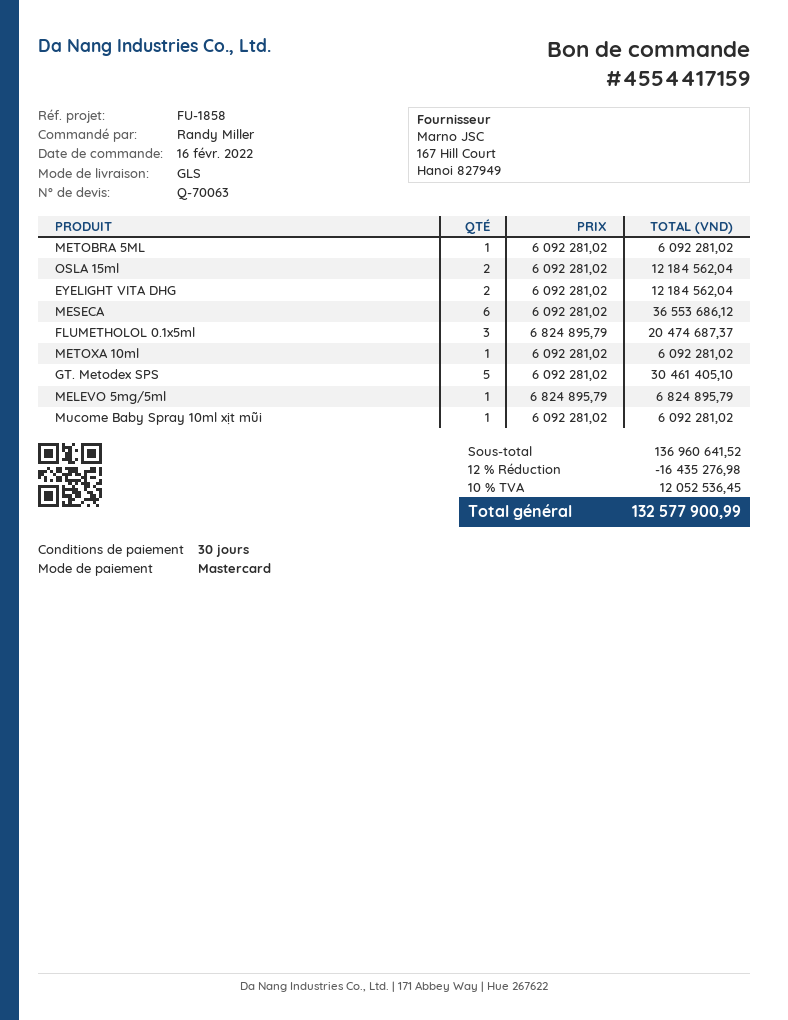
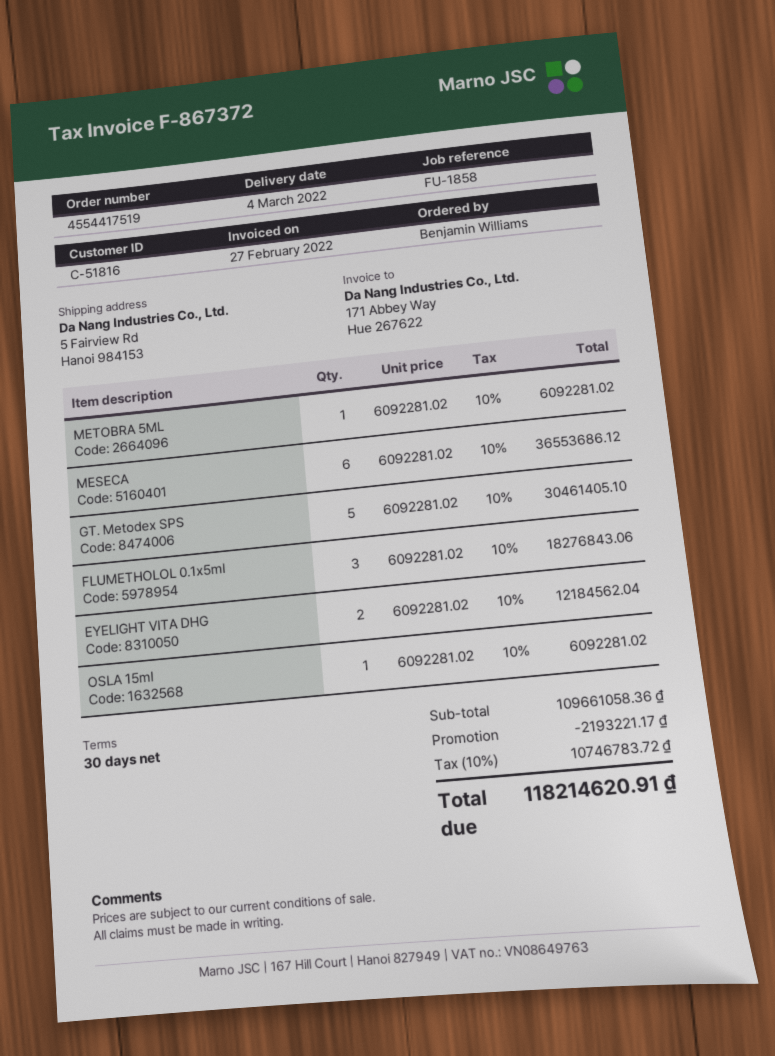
order number: 4554417159 -> 4554417519
ordered by: Randy Miller -> Benjamin Williams
OSLA 15ml: 2 x 6092281.02 = 12184562.04 -> 1 x 6092281.02 = 6092281.02
FLUMETHOLOL 0.1x5ml: 3 x 6824895.79 = 20474687.37 -> 3 x 6092281.02 = 18276843.06
METOXA 10ml: 1 x 6092281.02 = 6092281.02 -> none
MELEVO 5mg/5ml: 1 x 6824895.79 = 6824895.79 -> none
Mucome Baby Spray 10ml xịt mũi: 1 x 6092281.02 = 6092281.02 -> none
subtotal: 136960641.52 -> 109661058.36
discount: 16435276.98 -> 2193221.17
tax: 10% = 12052536.45 -> 10% = 10746783.72
total: 132577900.99 -> 118214620.91

